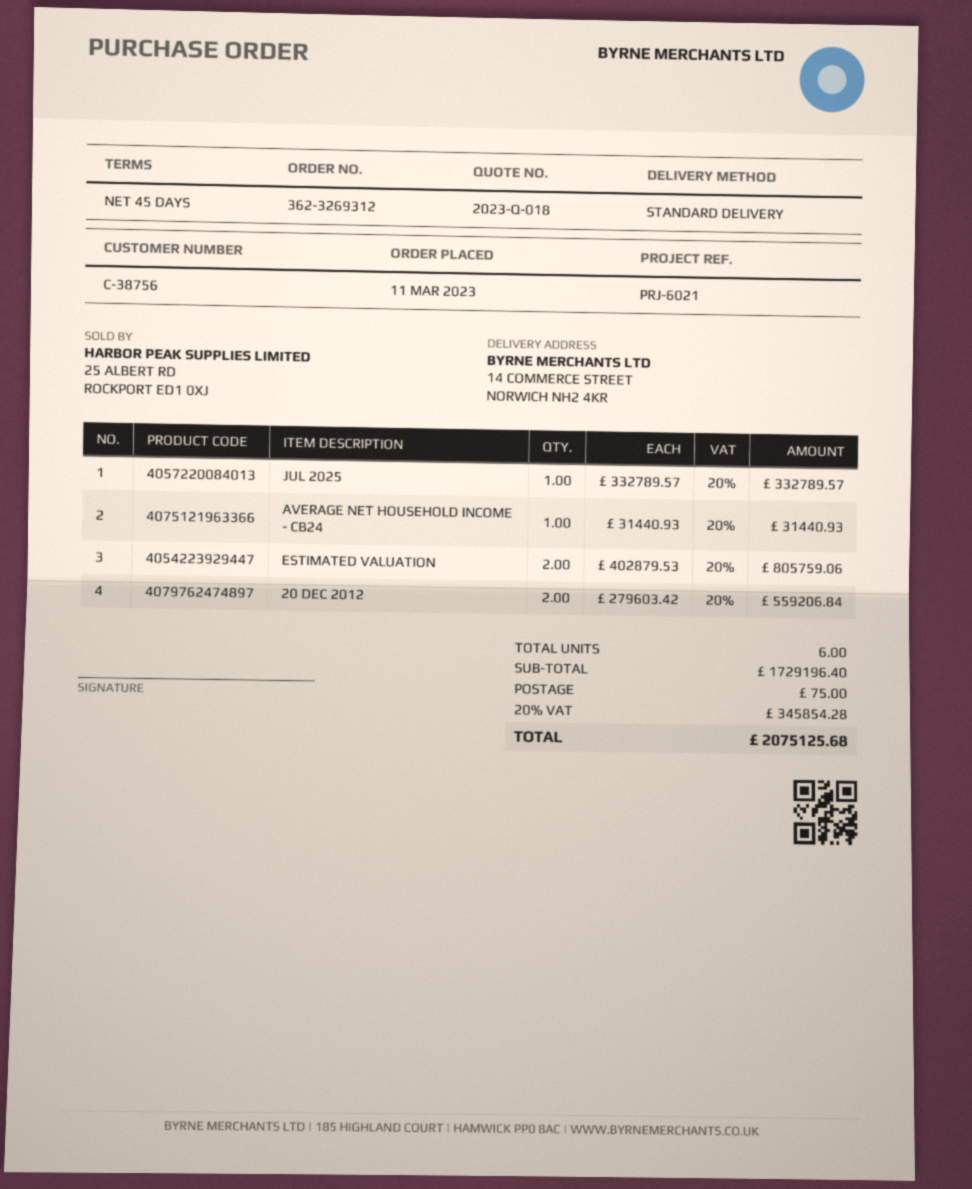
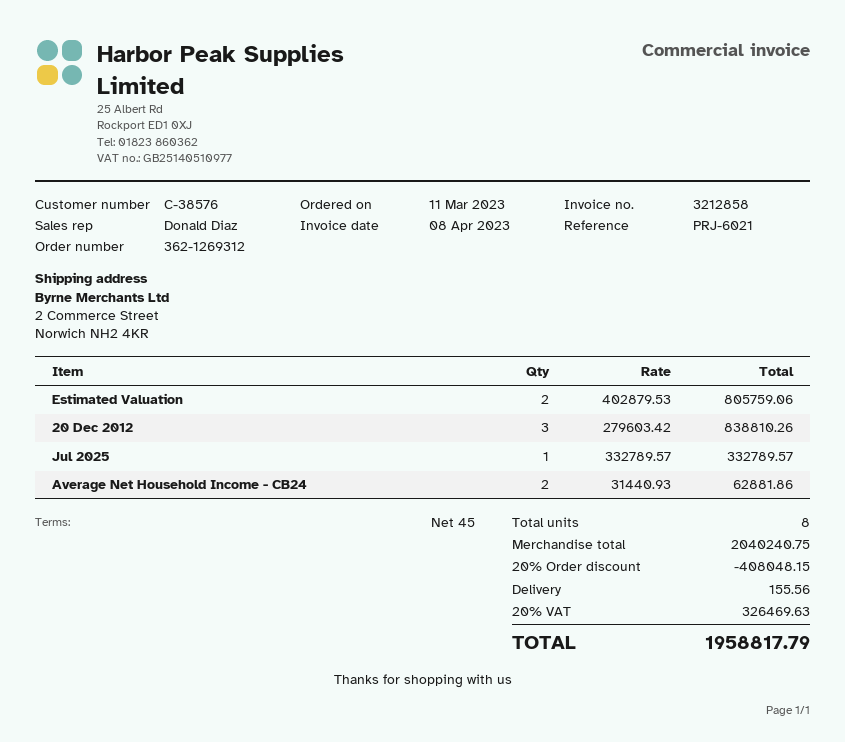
order number: 362-3269312 -> 362-1269312
customer number: C-38756 -> C-38576
ship to: 14 COMMERCE STREET, NORWICH NH2 4KR -> 2 Commerce Street, Norwich NH2 4KR
AVERAGE NET HOUSEHOLD INCOME - CB24: 1 x 31440.93 = 31440.93 -> 2 x 31440.93 = 62881.86
20 DEC 2012: 2 x 279603.42 = 559206.84 -> 3 x 279603.42 = 838810.26
total quantity: 6 -> 8
subtotal: 1729196.40 -> 2040240.75
discount: none -> 20% = 408048.15
shipping: 75.00 -> 155.56
tax: 20% = 345854.28 -> 20% = 326469.63
total: 2075125.68 -> 1958817.79

